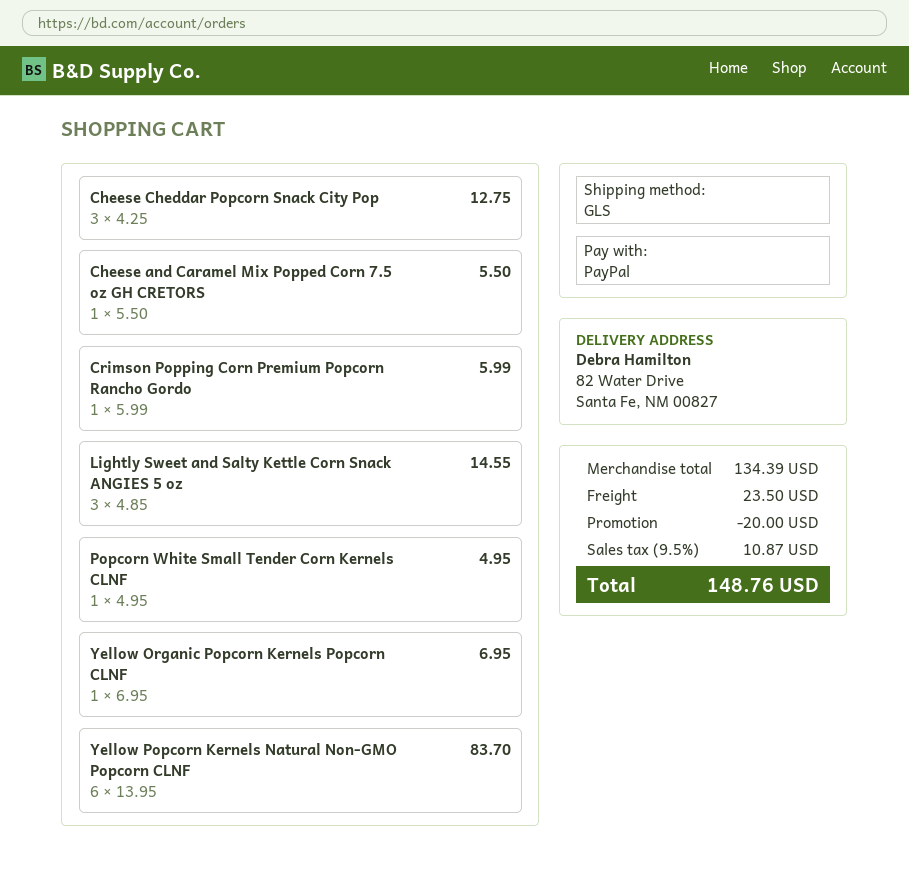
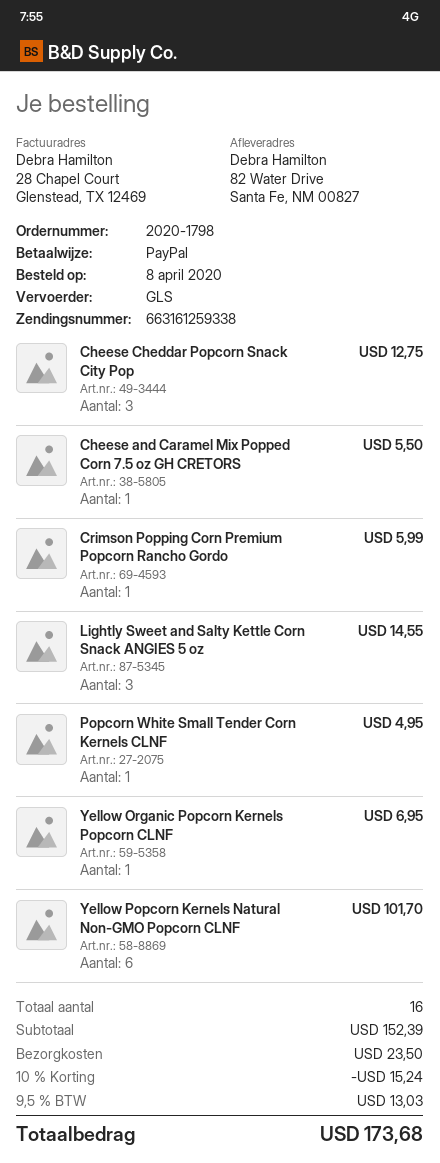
Yellow Popcorn Kernels Natural Non-GMO Popcorn CLNF: 6 for 83.70 -> 6 for 101.70
subtotal: 134.39 -> 152.39
discount: 20.00 -> 15.24
tax: 9.5% = 10.87 -> 9.5% = 13.03
total: 148.76 -> 173.68

